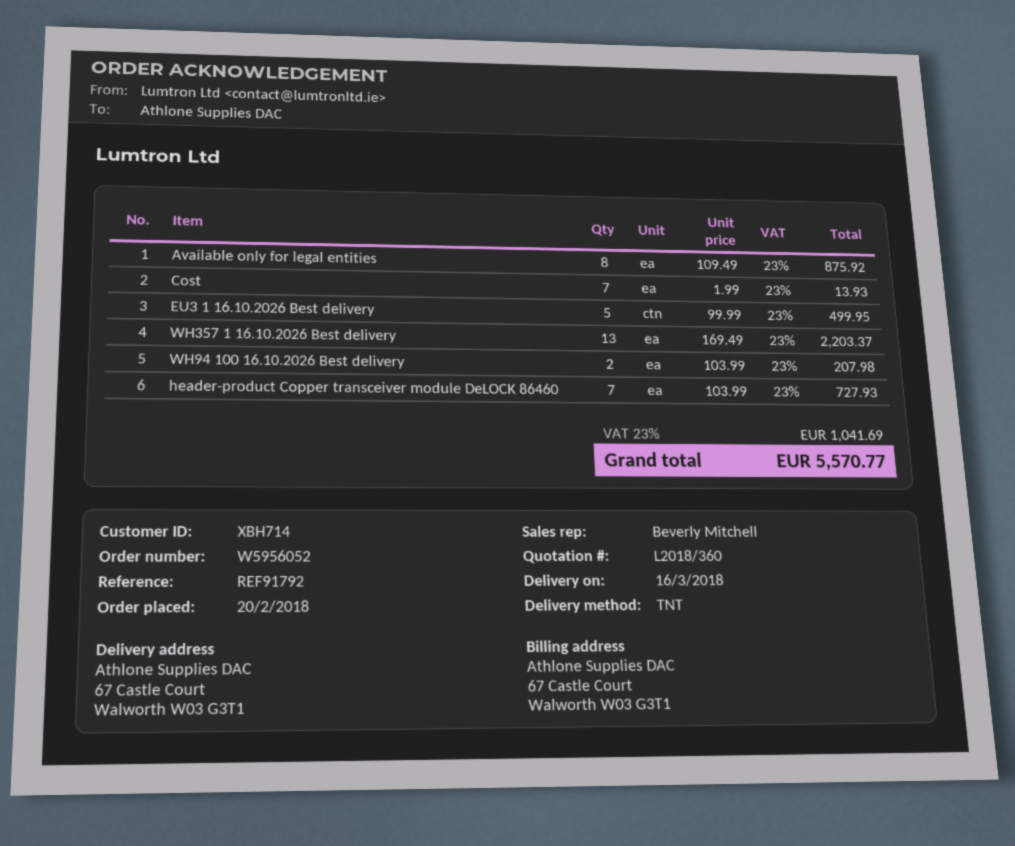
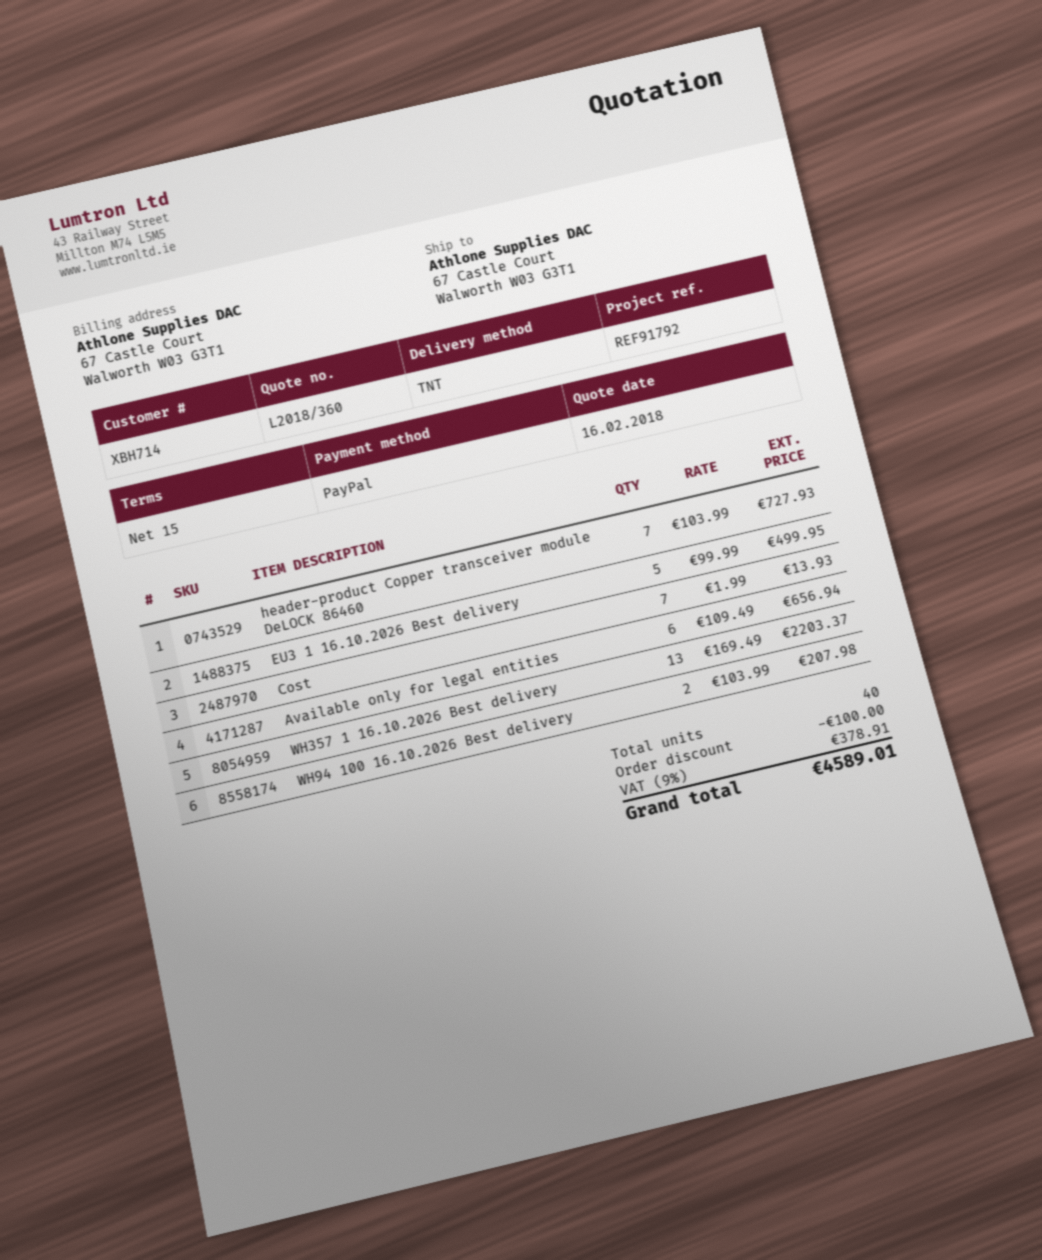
Available only for legal entities: 8 x 109.49 = 875.92 -> 6 x 109.49 = 656.94
discount: none -> 100.00
tax: 23% = 1041.69 -> 9% = 378.91
total: 5570.77 -> 4589.01

